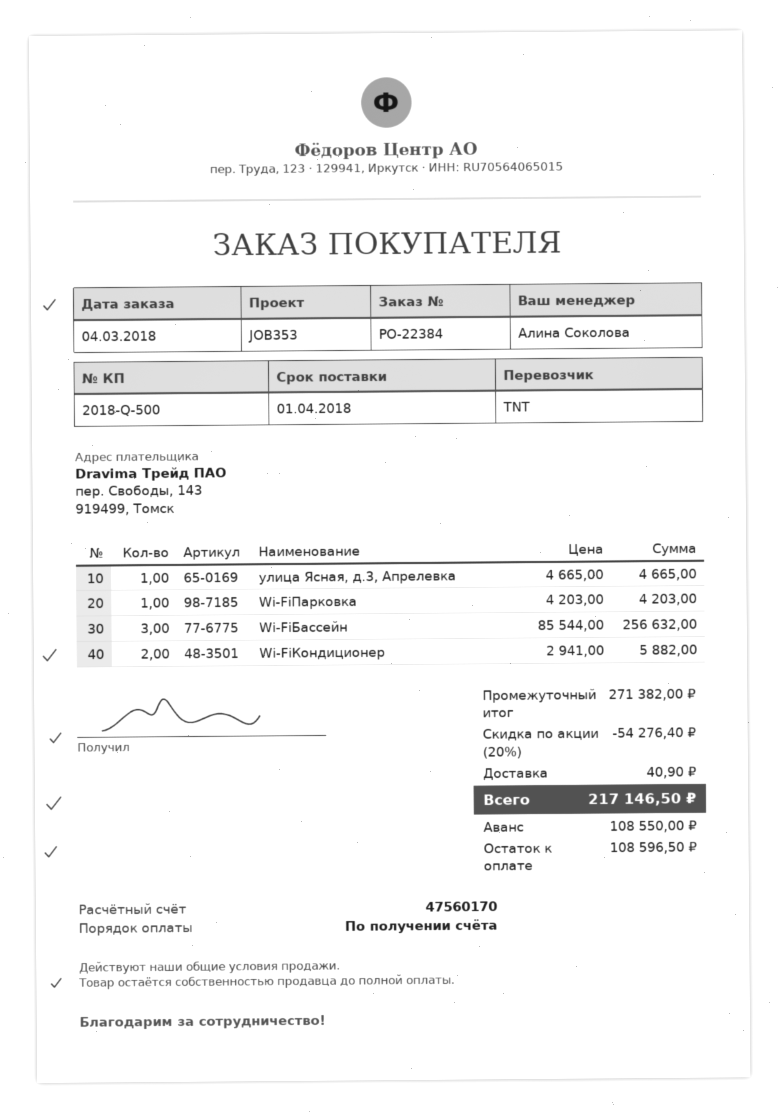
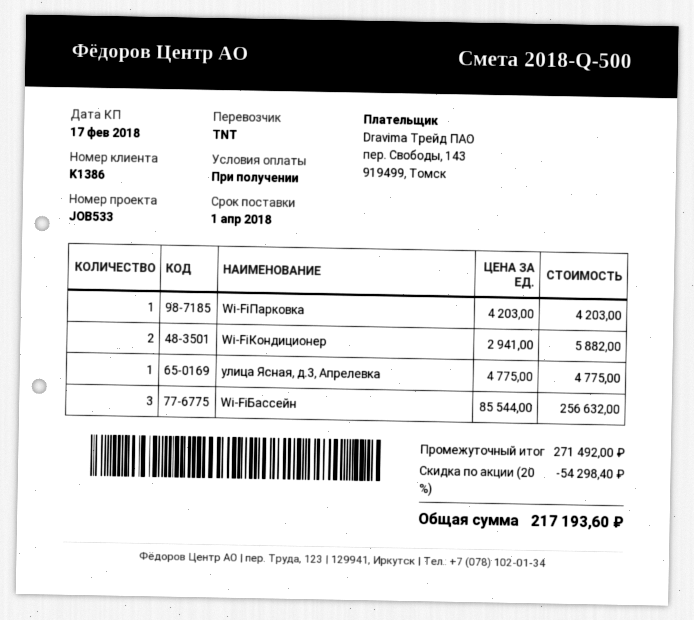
reference: JOB353 -> JOB533
улица Ясная, д.3, Апрелевка: 1 x 4665.00 = 4665.00 -> 1 x 4775.00 = 4775.00
subtotal: 271382.00 -> 271492.00
discount: 20% = 54276.40 -> 20% = 54298.40
shipping: 40.90 -> none
total: 217146.50 -> 217193.60

